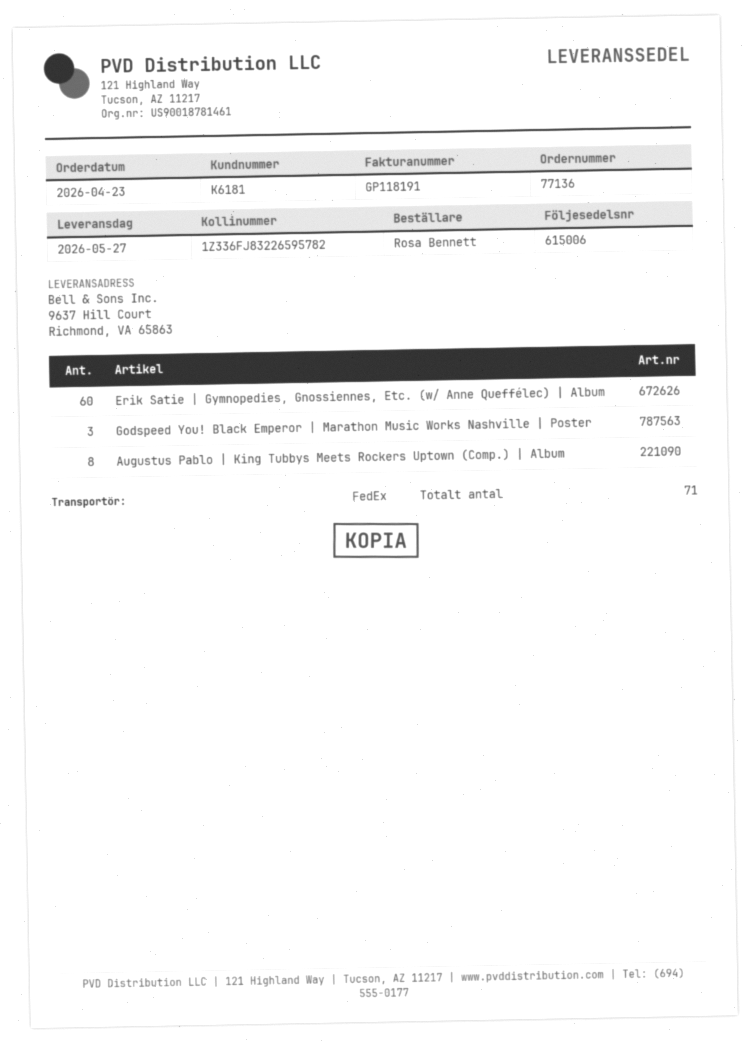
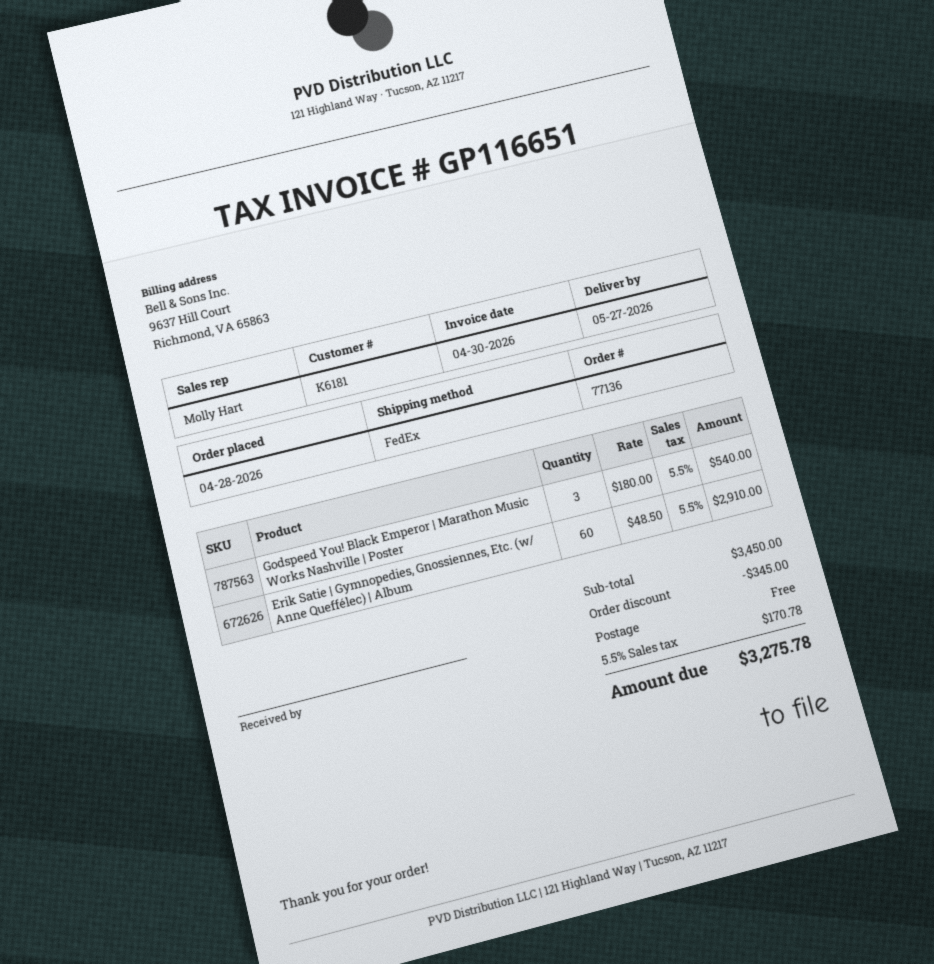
order date: 2026-04-23 -> 2026-04-28
invoice number: GP118191 -> GP116651
Augustus Pablo | King Tubbys Meets Rockers Uptown (Comp.) | Album: 8 -> none

